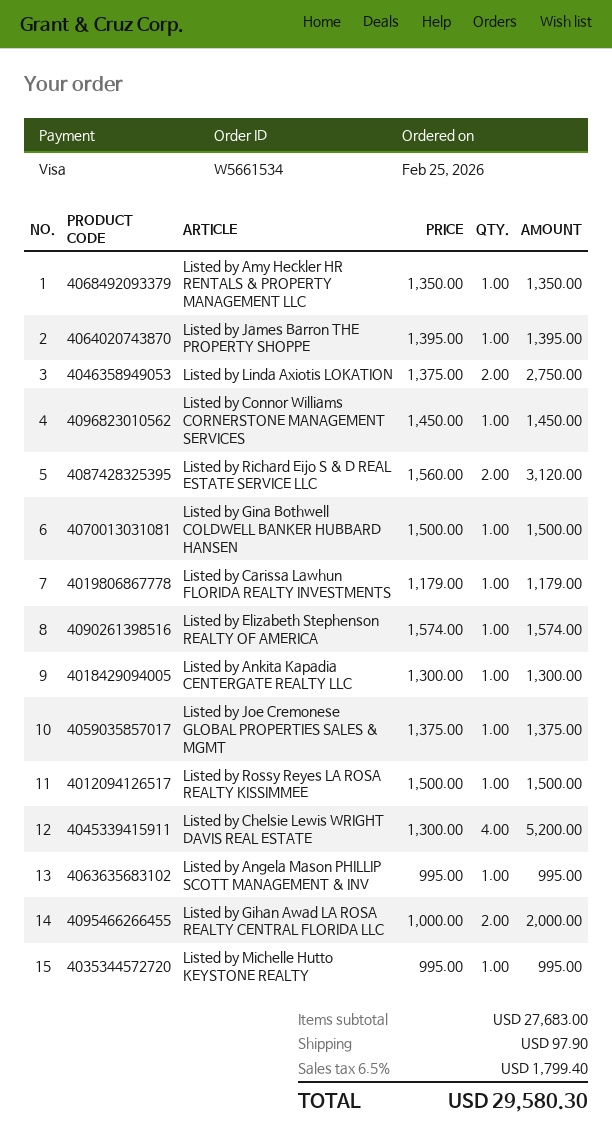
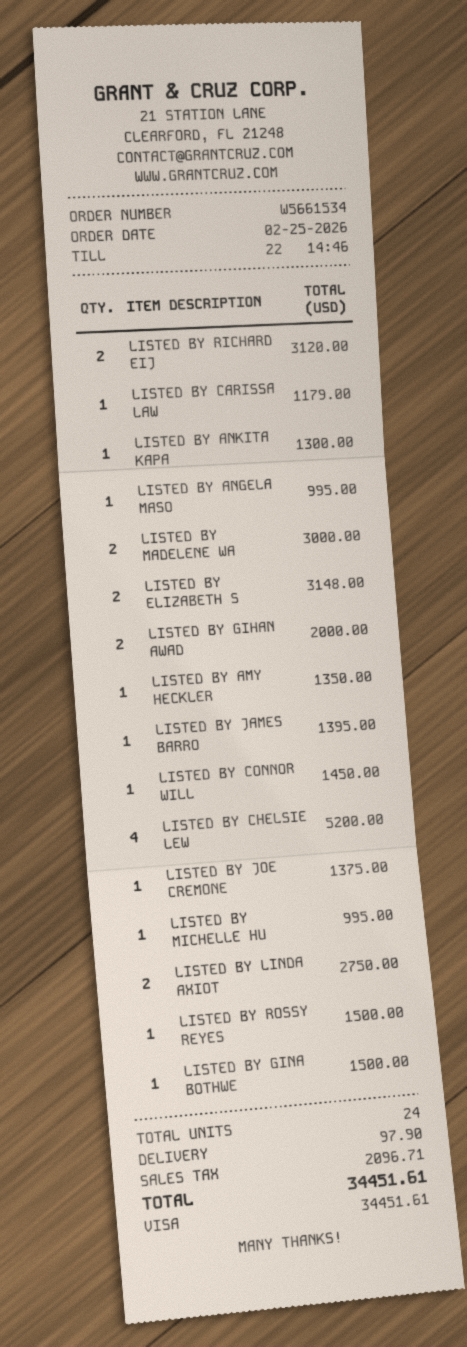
Listed by Elizabeth Stephenson REALTY OF AMERICA: 1 for 1574.00 -> 2 for 3148.00
LISTED BY MADELENE WA: none -> 2 for 3000.00
tax: 1799.40 -> 2096.71
total: 29580.30 -> 34451.61

